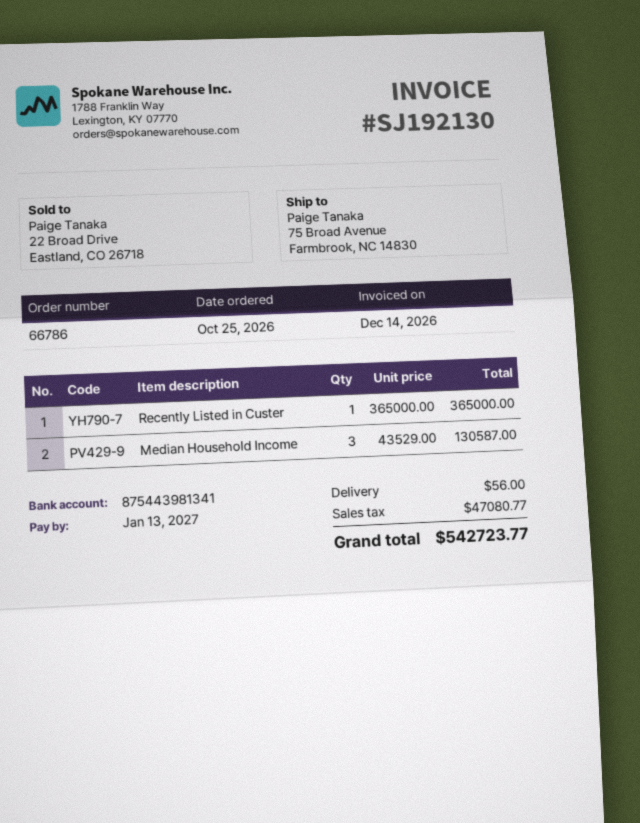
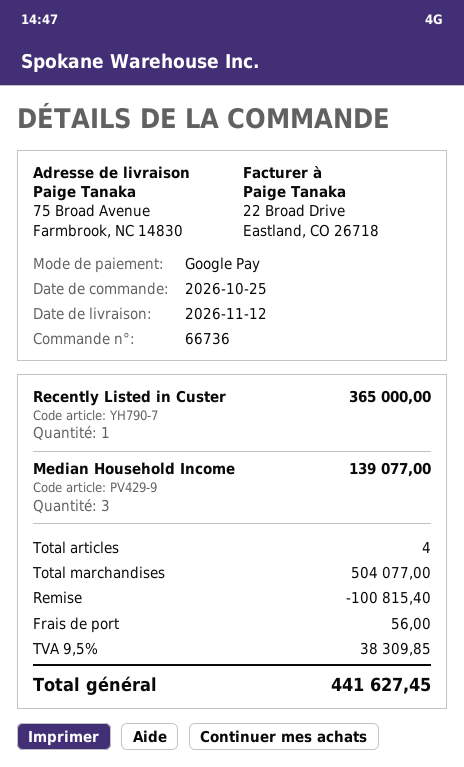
order number: 66786 -> 66736
Median Household Income: 3 for 130587.00 -> 3 for 139077.00
discount: none -> 100815.40
tax: 47080.77 -> 38309.85
total: 542723.77 -> 441627.45

